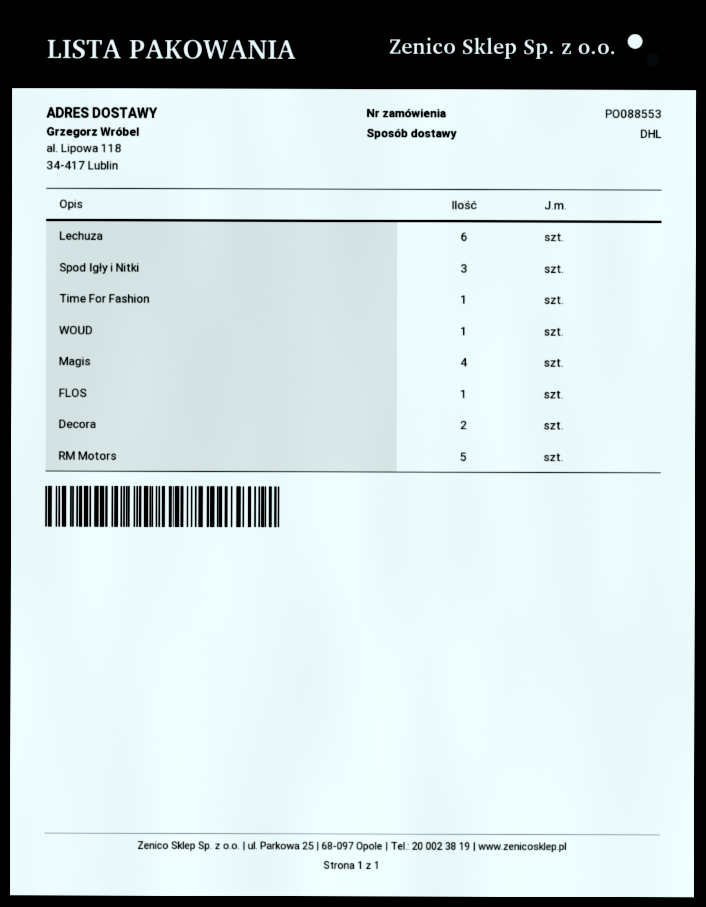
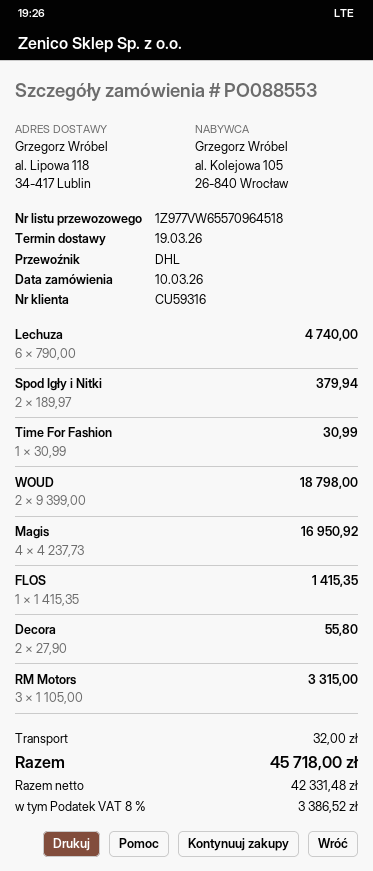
Spod Igły i Nitki: 3 -> 2
WOUD: 1 -> 2
RM Motors: 5 -> 3

